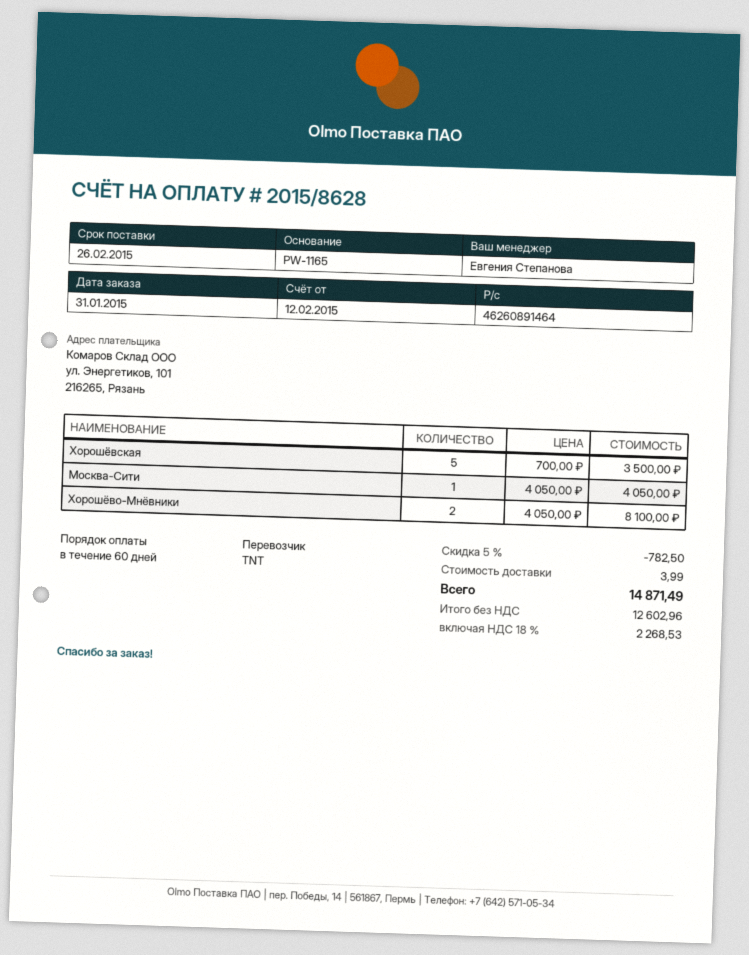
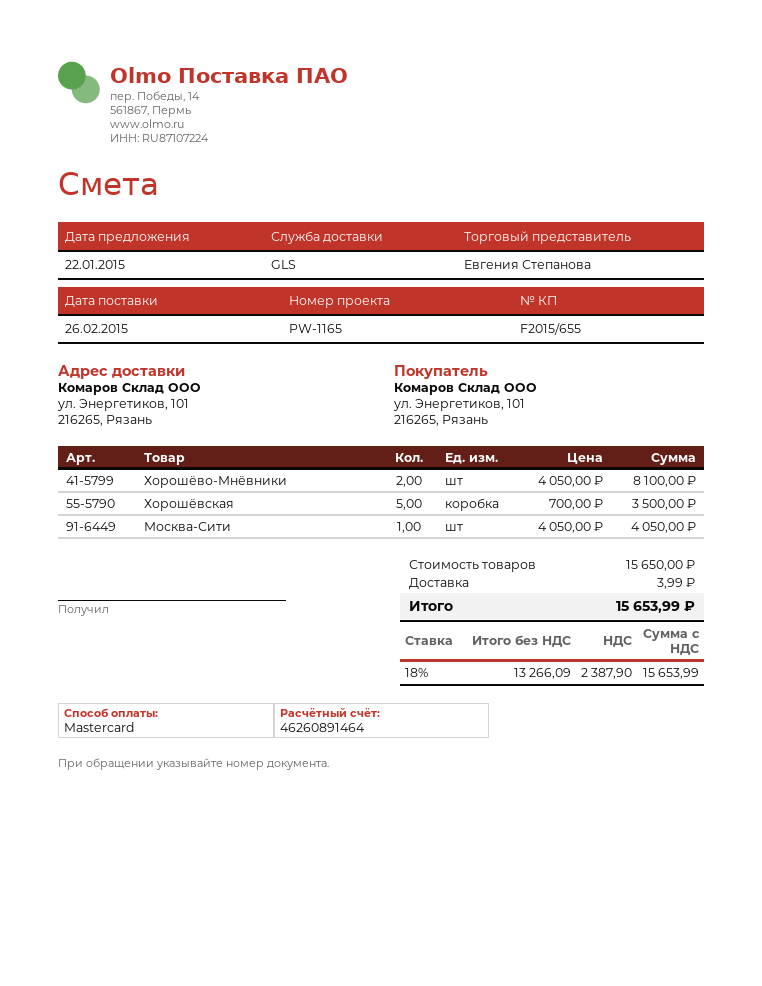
shipping method: TNT -> GLS
discount: 5% = 782.50 -> none
net: 12602.96 -> 13266.09
tax: 18% = 2268.53 -> 18% = 2387.90
total: 14871.49 -> 15653.99

